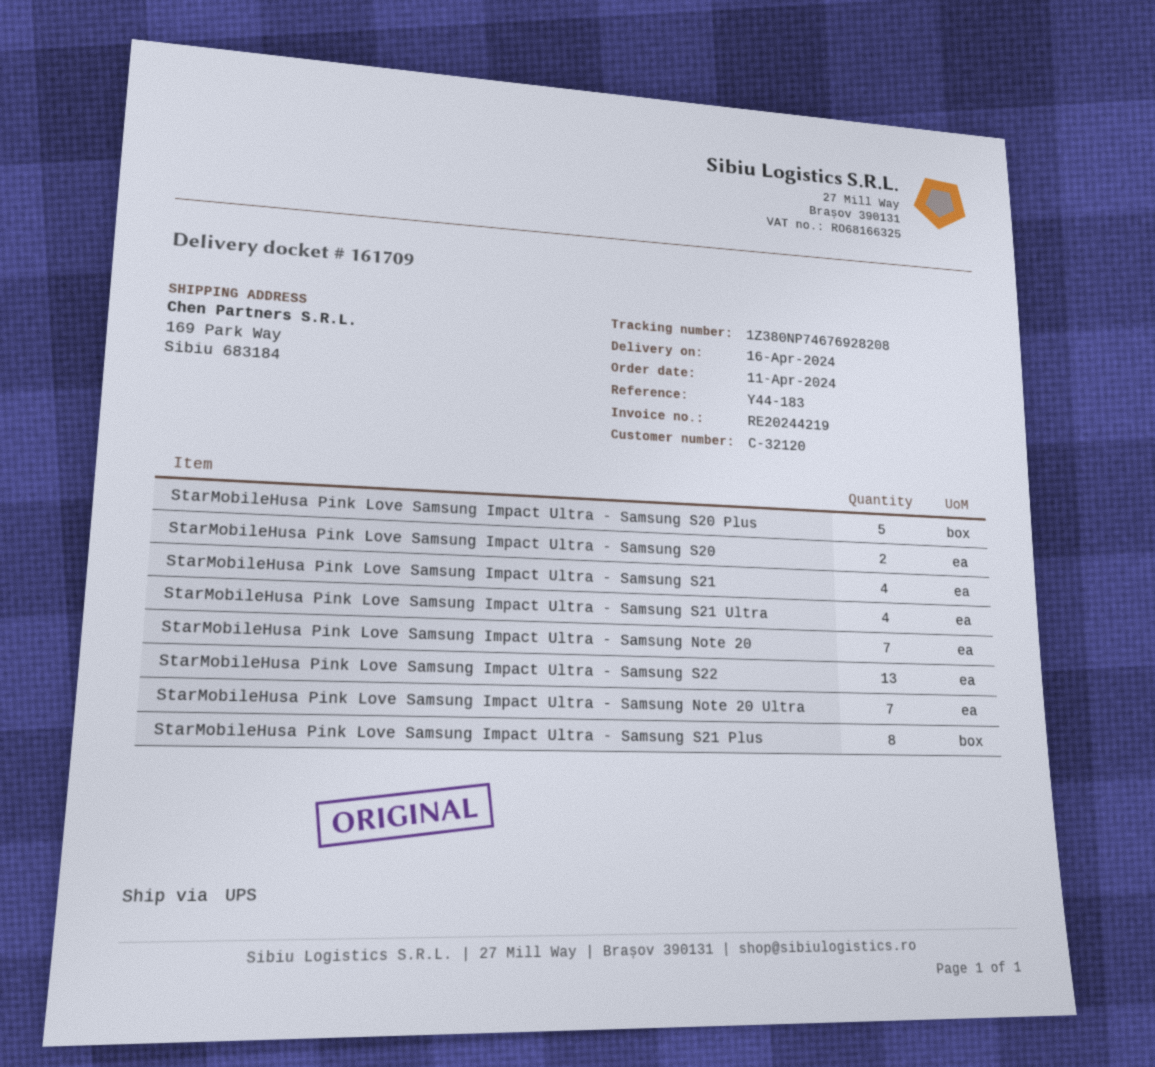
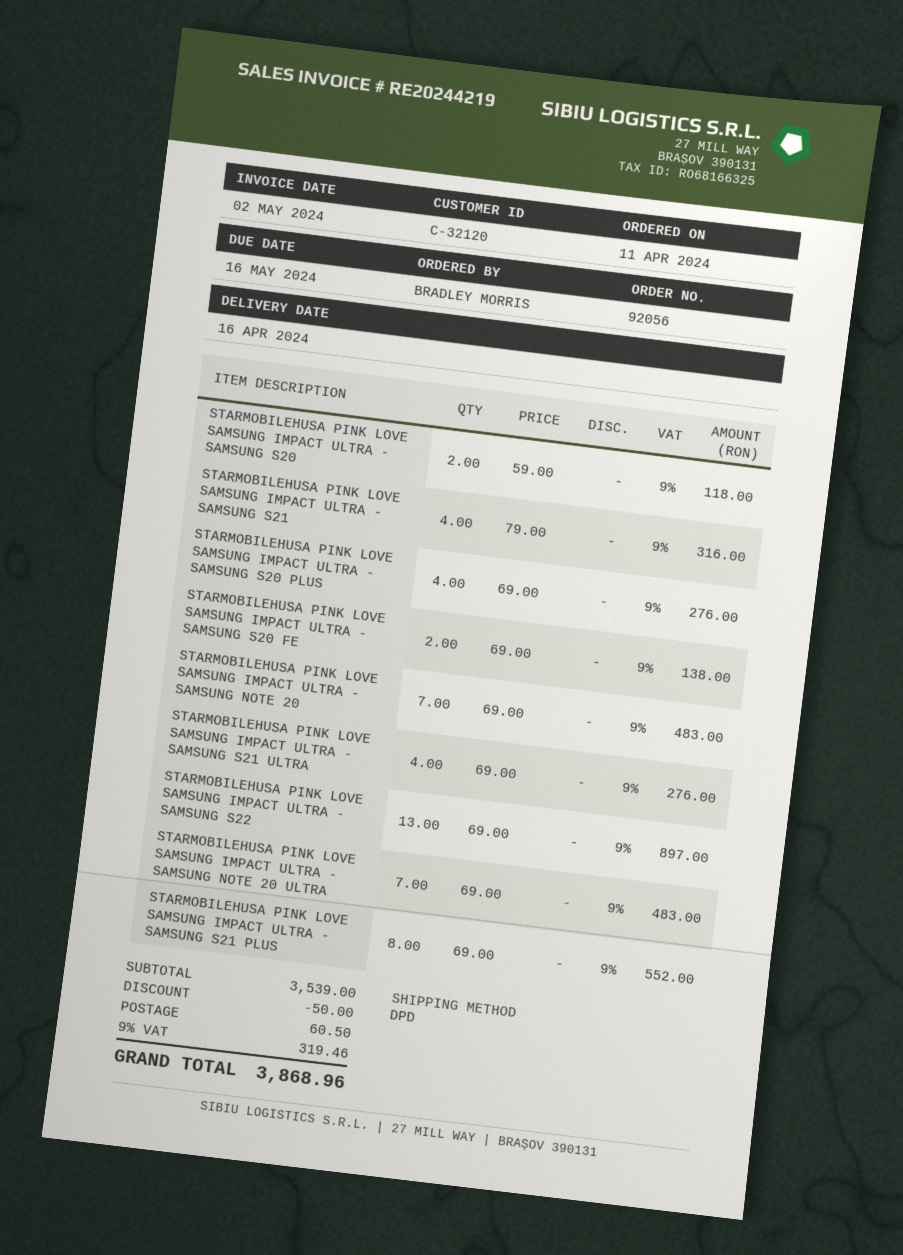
shipping method: UPS -> DPD
StarMobileHusa Pink Love Samsung Impact Ultra - Samsung S20 Plus: 5 -> 4
STARMOBILEHUSA PINK LOVE SAMSUNG IMPACT ULTRA - SAMSUNG S20 FE: none -> 2

